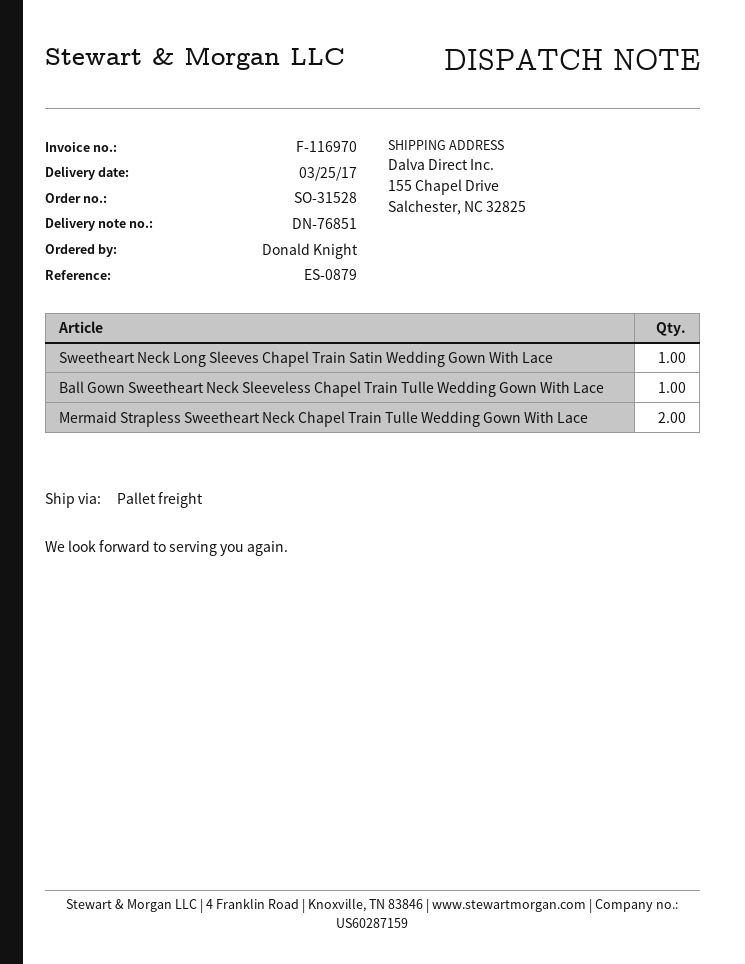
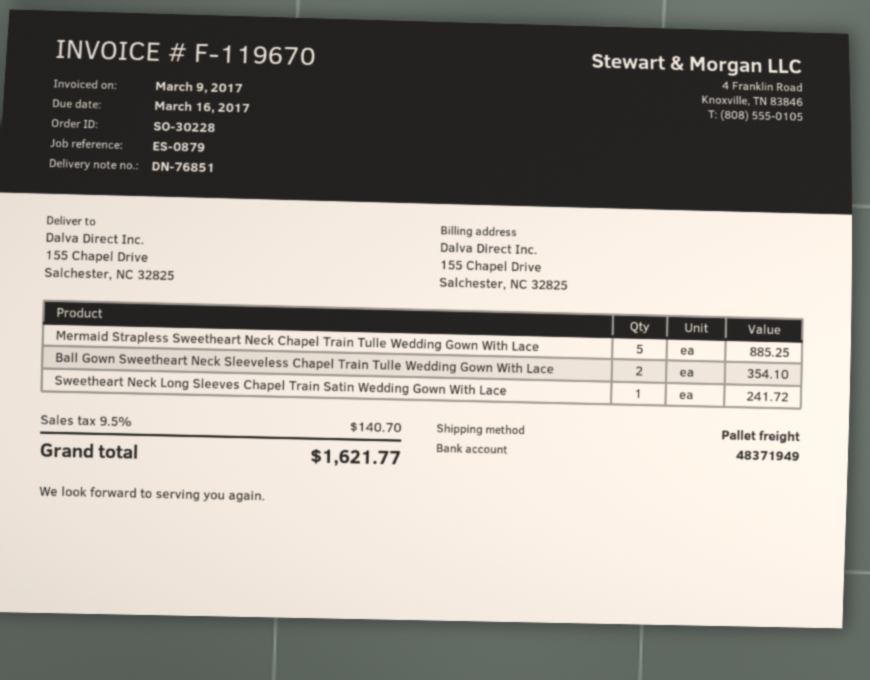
order number: SO-31528 -> SO-30228
invoice number: F-116970 -> F-119670
Ball Gown Sweetheart Neck Sleeveless Chapel Train Tulle Wedding Gown With Lace: 1 -> 2
Mermaid Strapless Sweetheart Neck Chapel Train Tulle Wedding Gown With Lace: 2 -> 5

